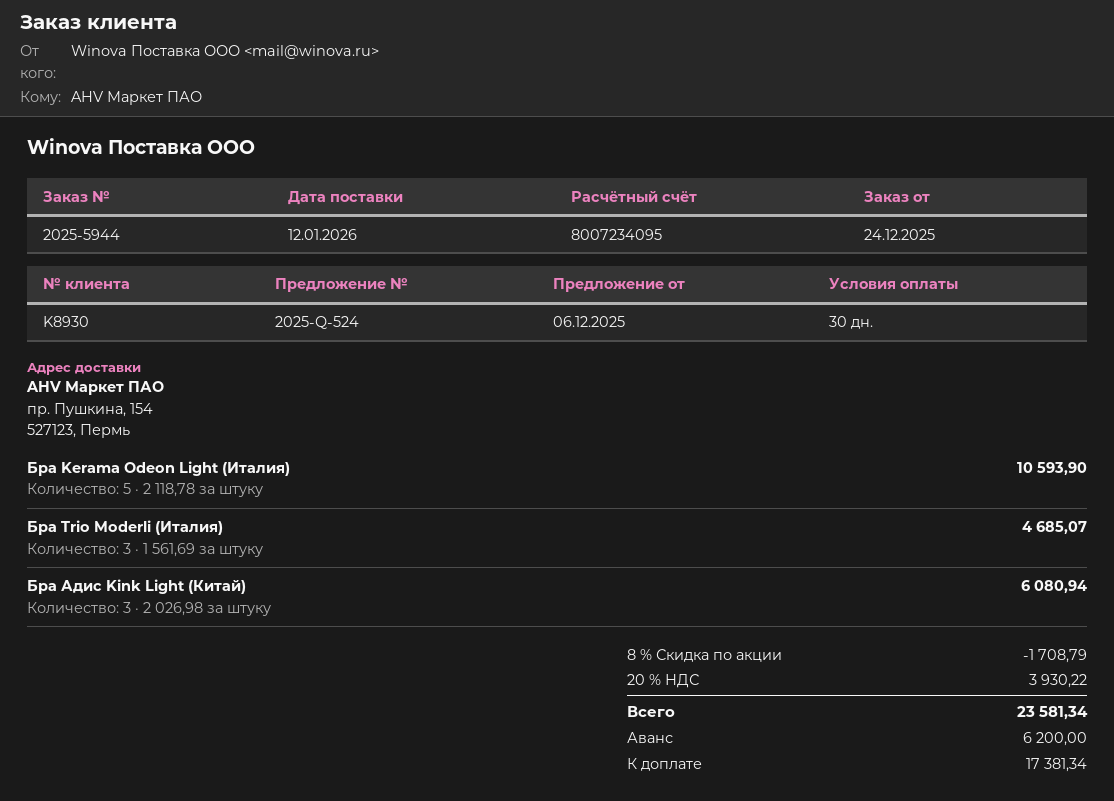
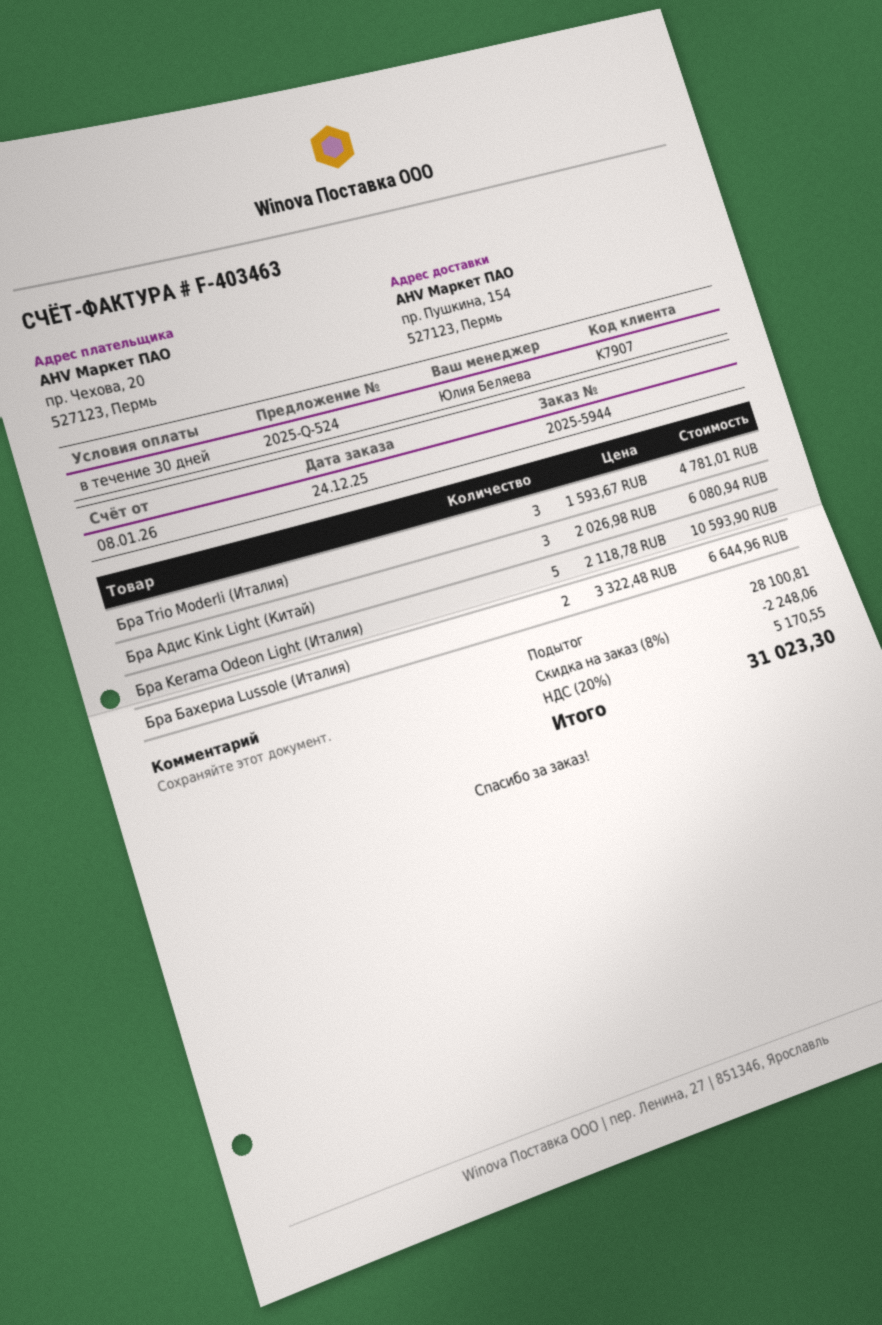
customer number: K8930 -> K7907
Бра Trio Moderli (Италия): 3 x 1561.69 = 4685.07 -> 3 x 1593.67 = 4781.01
Бра Бахериа Lussole (Италия): none -> 2 x 3322.48 = 6644.96
discount: 8% = 1708.79 -> 8% = 2248.06
tax: 20% = 3930.22 -> 20% = 5170.55
total: 23581.34 -> 31023.30

